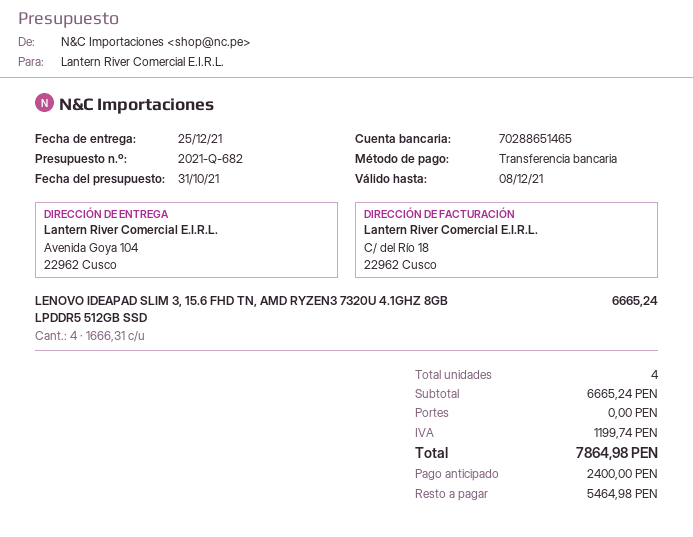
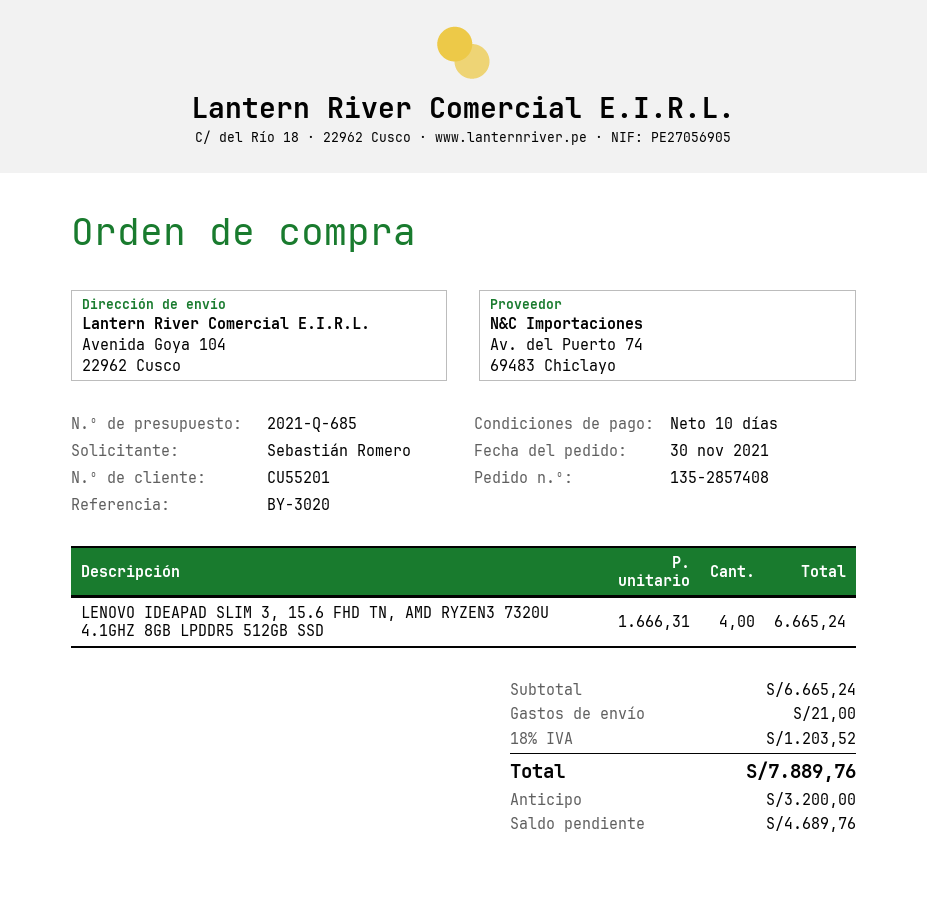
quote number: 2021-Q-682 -> 2021-Q-685
shipping: 0.00 -> 21.00
tax: 1199.74 -> 1203.52
total: 7864.98 -> 7889.76
deposit: 2400.00 -> 3200.00
balance: 5464.98 -> 4689.76

